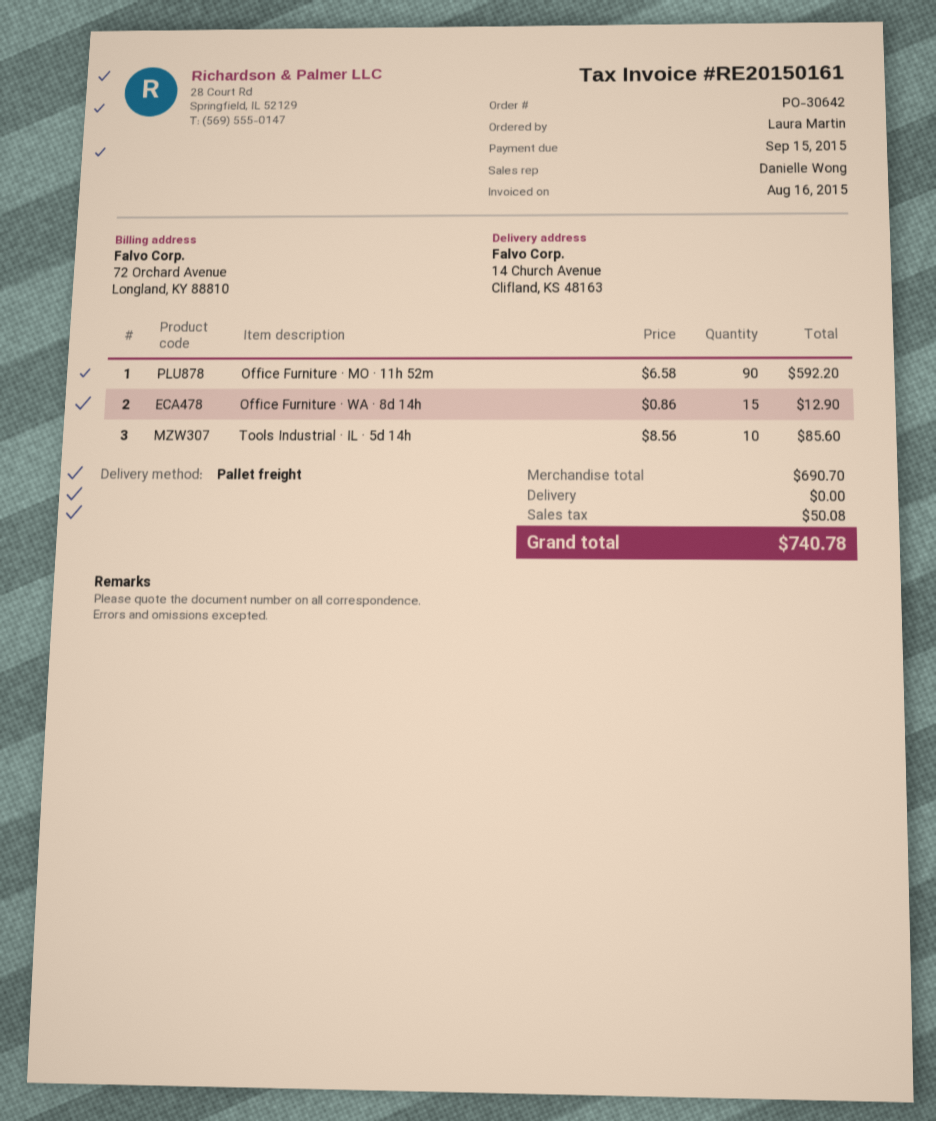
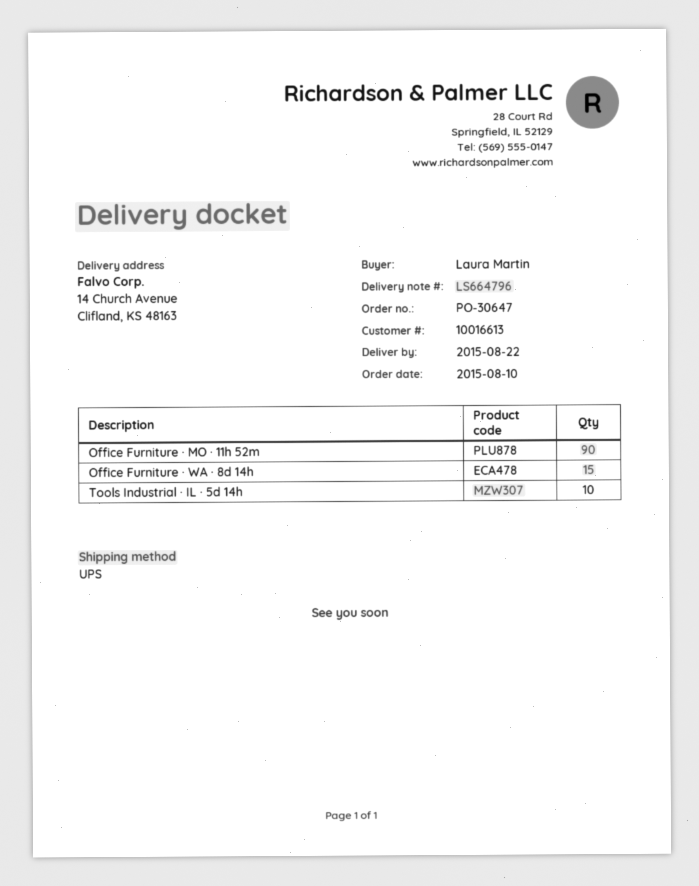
order number: PO-30642 -> PO-30647
shipping method: pallet freight -> UPS

